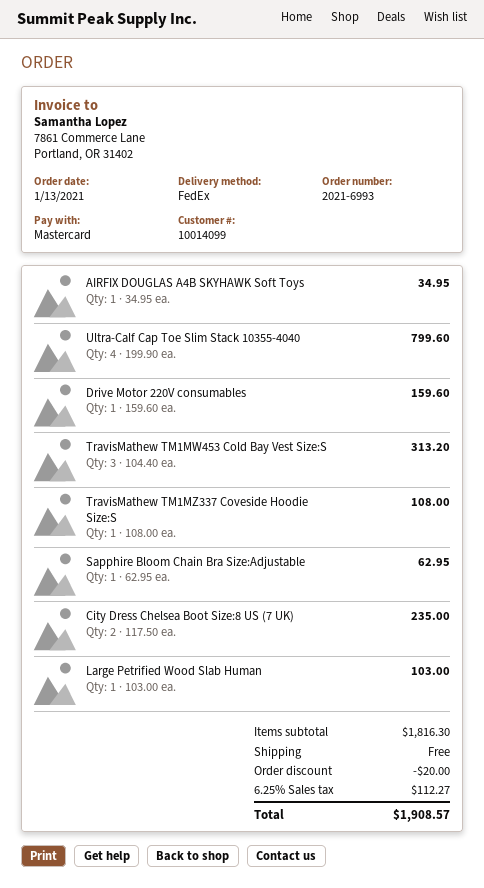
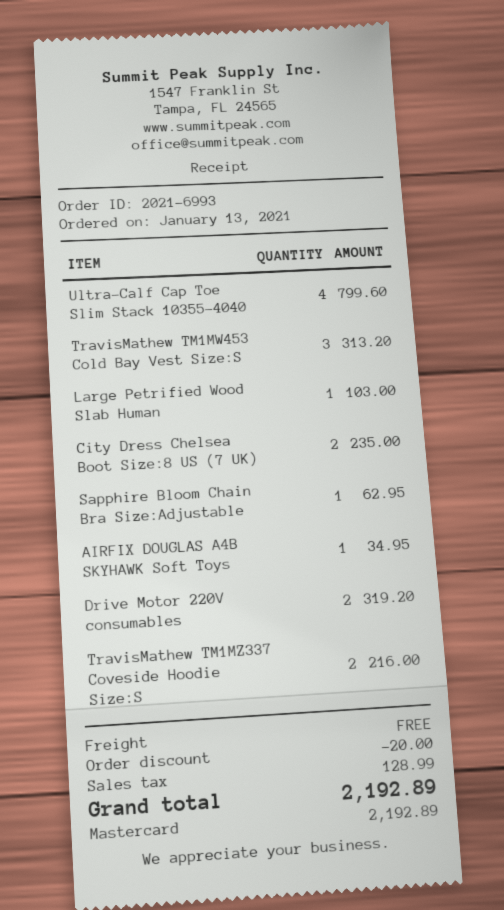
Drive Motor 220V consumables: 1 for 159.60 -> 2 for 319.20
TravisMathew TM1MZ337 Coveside Hoodie Size:S: 1 for 108.00 -> 2 for 216.00
tax: 112.27 -> 128.99
total: 1908.57 -> 2192.89

